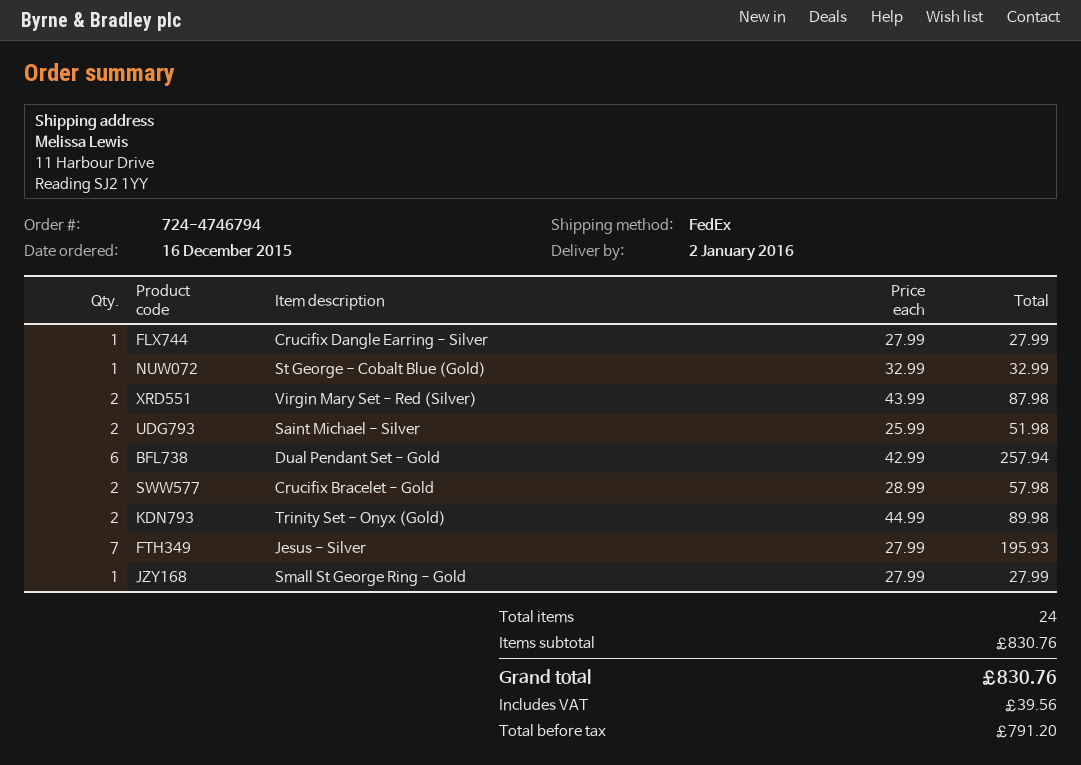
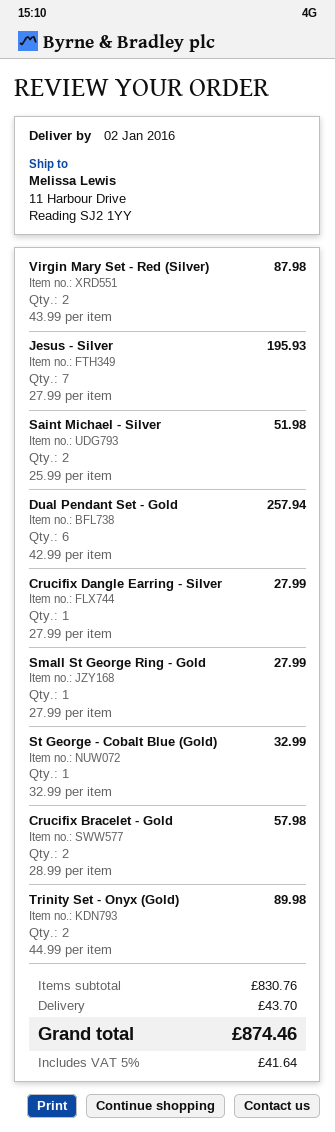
shipping: none -> 43.70
tax: 39.56 -> 41.64
total: 830.76 -> 874.46

